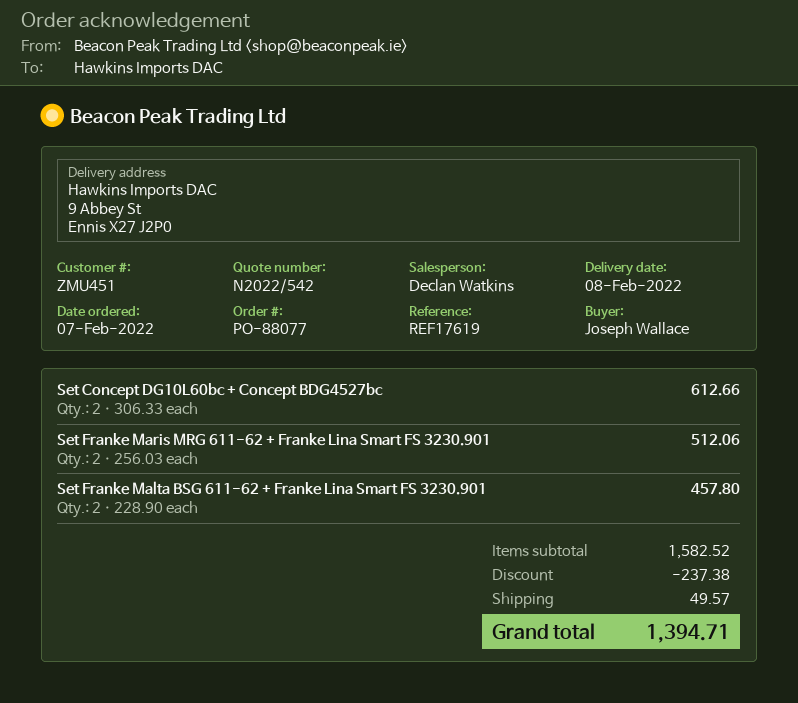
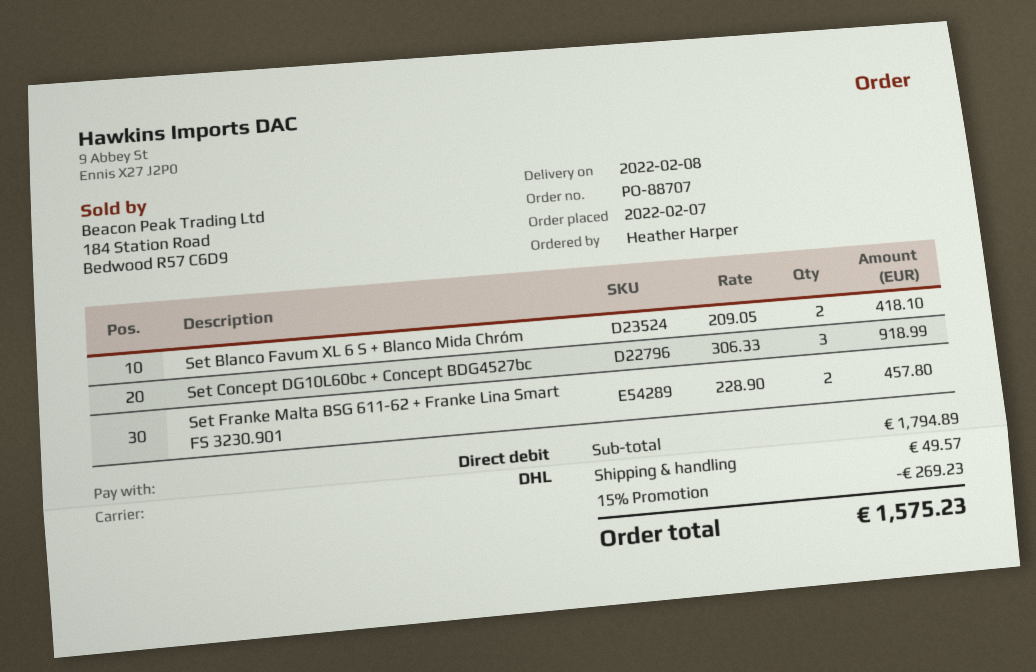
order number: PO-88077 -> PO-88707
ordered by: Joseph Wallace -> Heather Harper
Set Concept DG10L60bc + Concept BDG4527bc: 2 x 306.33 = 612.66 -> 3 x 306.33 = 918.99
Set Franke Maris MRG 611-62 + Franke Lina Smart FS 3230.901: 2 x 256.03 = 512.06 -> none
Set Blanco Favum XL 6 S + Blanco Mida Chróm: none -> 2 x 209.05 = 418.10
subtotal: 1582.52 -> 1794.89
discount: 237.38 -> 269.23
total: 1394.71 -> 1575.23

